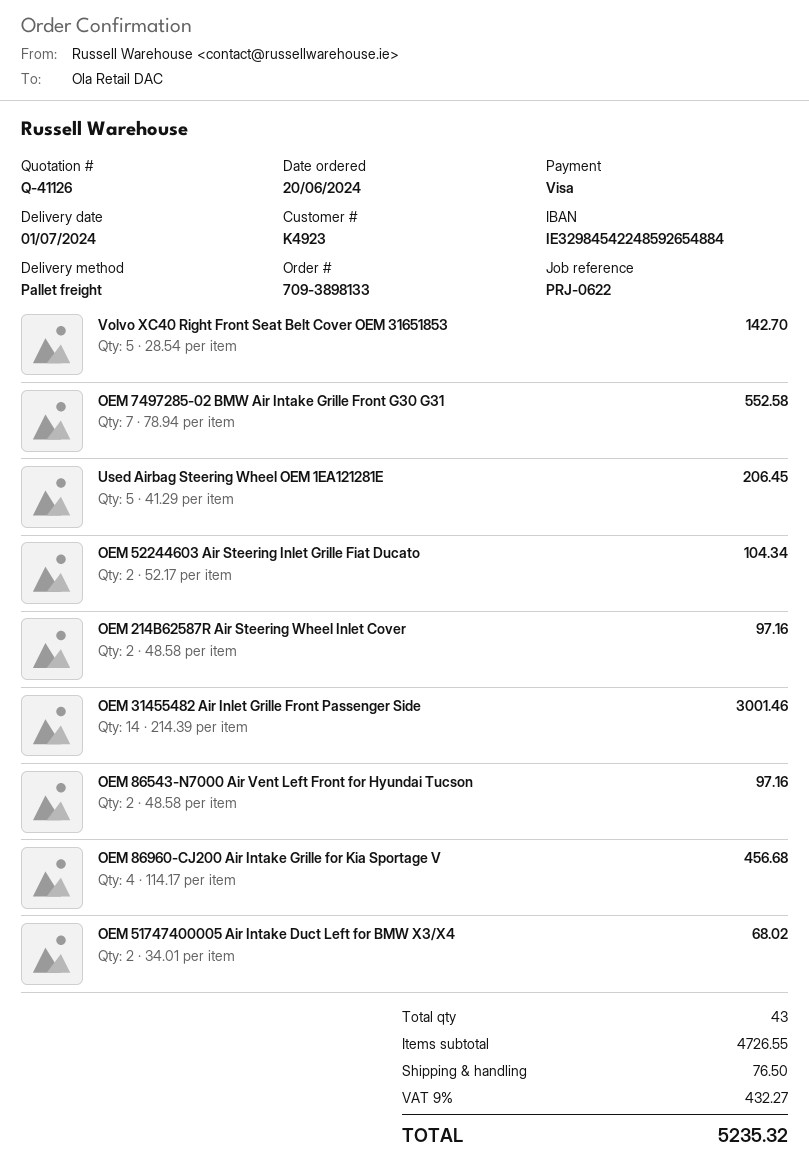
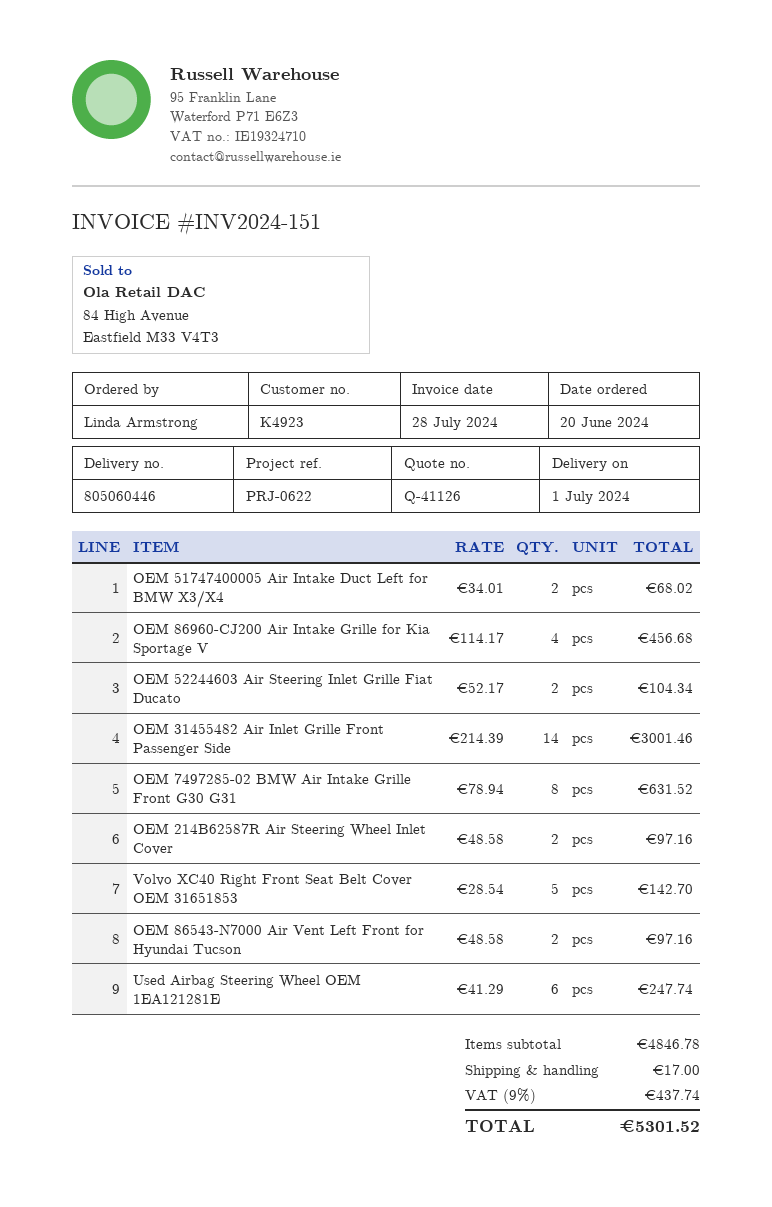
OEM 7497285-02 BMW Air Intake Grille Front G30 G31: 7 x 78.94 = 552.58 -> 8 x 78.94 = 631.52
Used Airbag Steering Wheel OEM 1EA121281E: 5 x 41.29 = 206.45 -> 6 x 41.29 = 247.74
subtotal: 4726.55 -> 4846.78
shipping: 76.50 -> 17.00
tax: 9% = 432.27 -> 9% = 437.74
total: 5235.32 -> 5301.52

